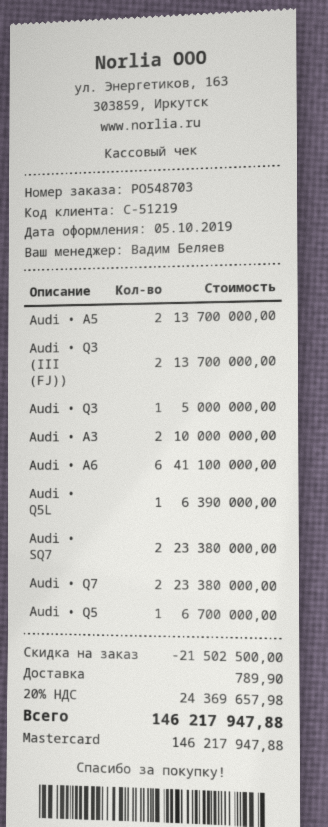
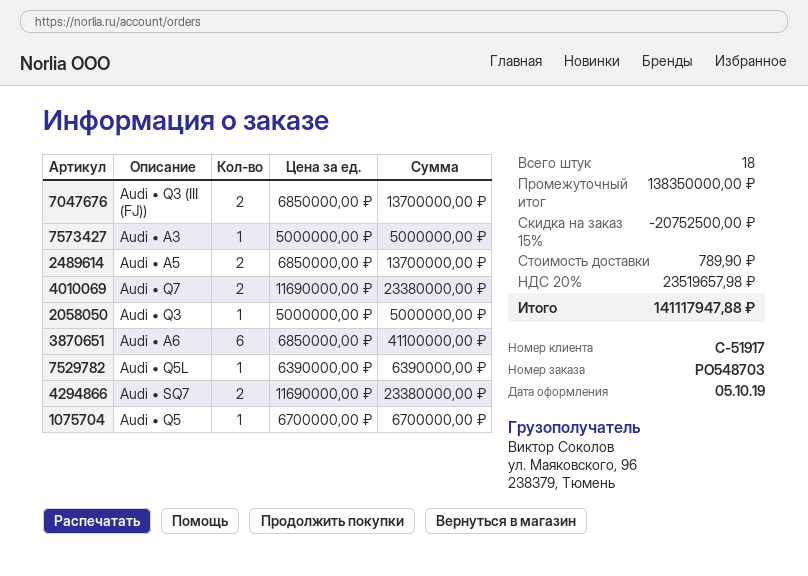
customer number: C-51219 -> C-51917
Audi • A3: 2 for 10000000.00 -> 1 for 5000000.00
discount: 21502500.00 -> 20752500.00
tax: 20% = 24369657.98 -> 20% = 23519657.98
total: 146217947.88 -> 141117947.88

